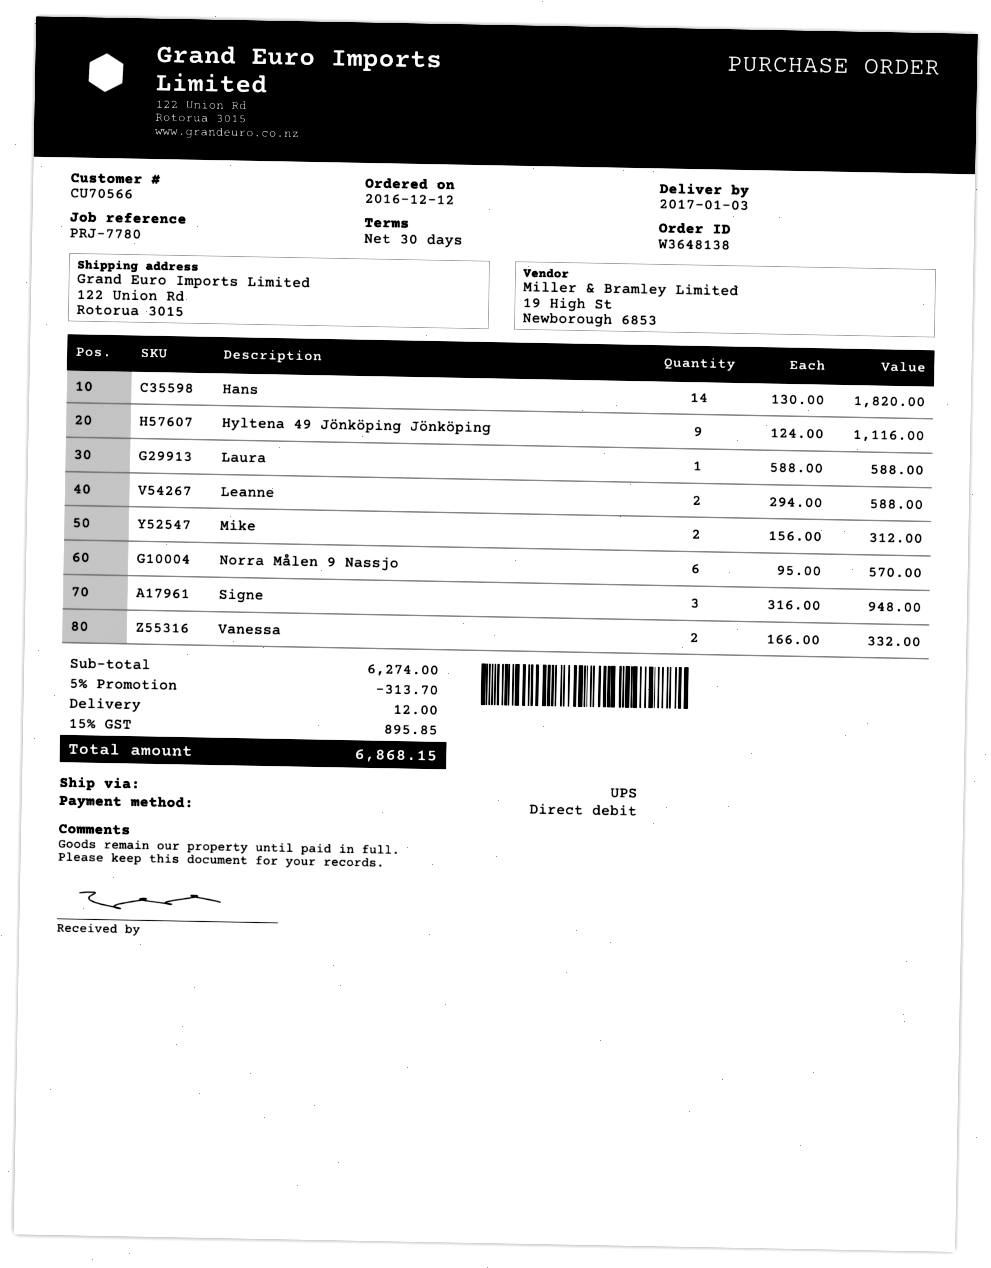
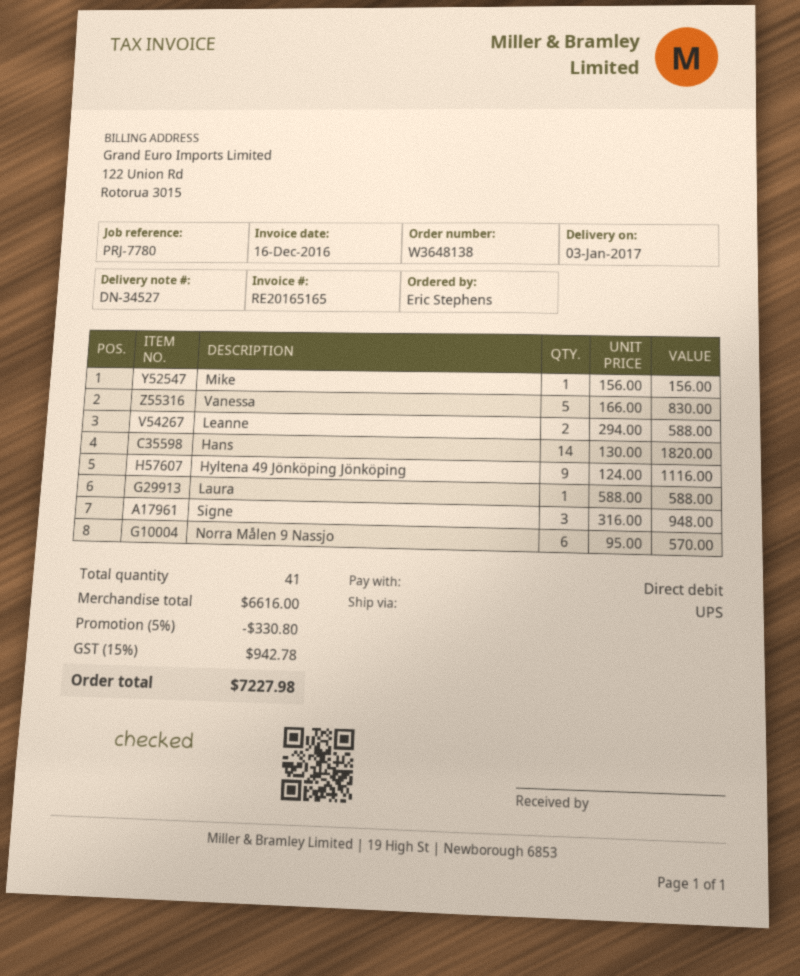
Mike: 2 x 156.00 = 312.00 -> 1 x 156.00 = 156.00
Vanessa: 2 x 166.00 = 332.00 -> 5 x 166.00 = 830.00
subtotal: 6274.00 -> 6616.00
discount: 5% = 313.70 -> 5% = 330.80
shipping: 12.00 -> none
tax: 15% = 895.85 -> 15% = 942.78
total: 6868.15 -> 7227.98

